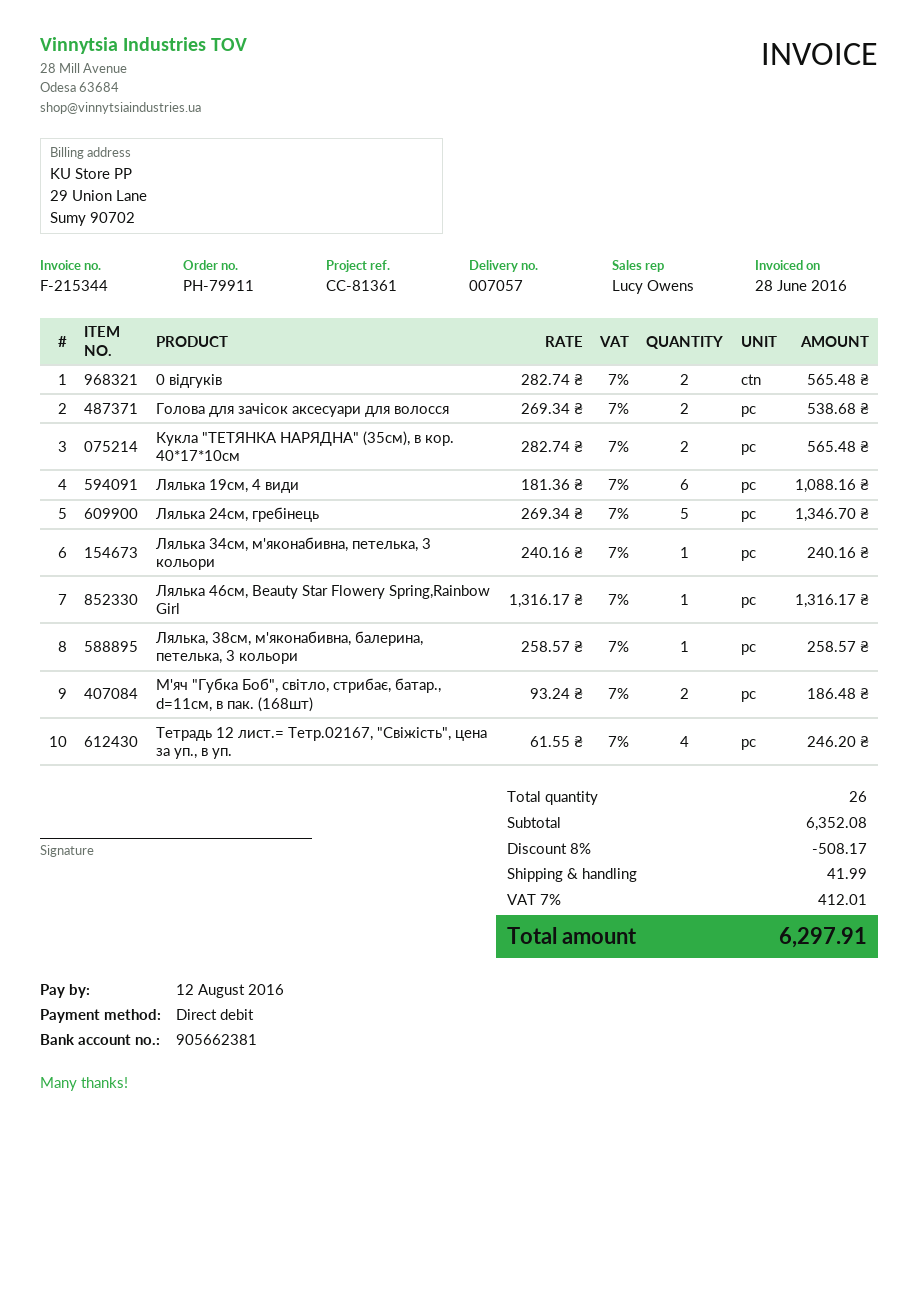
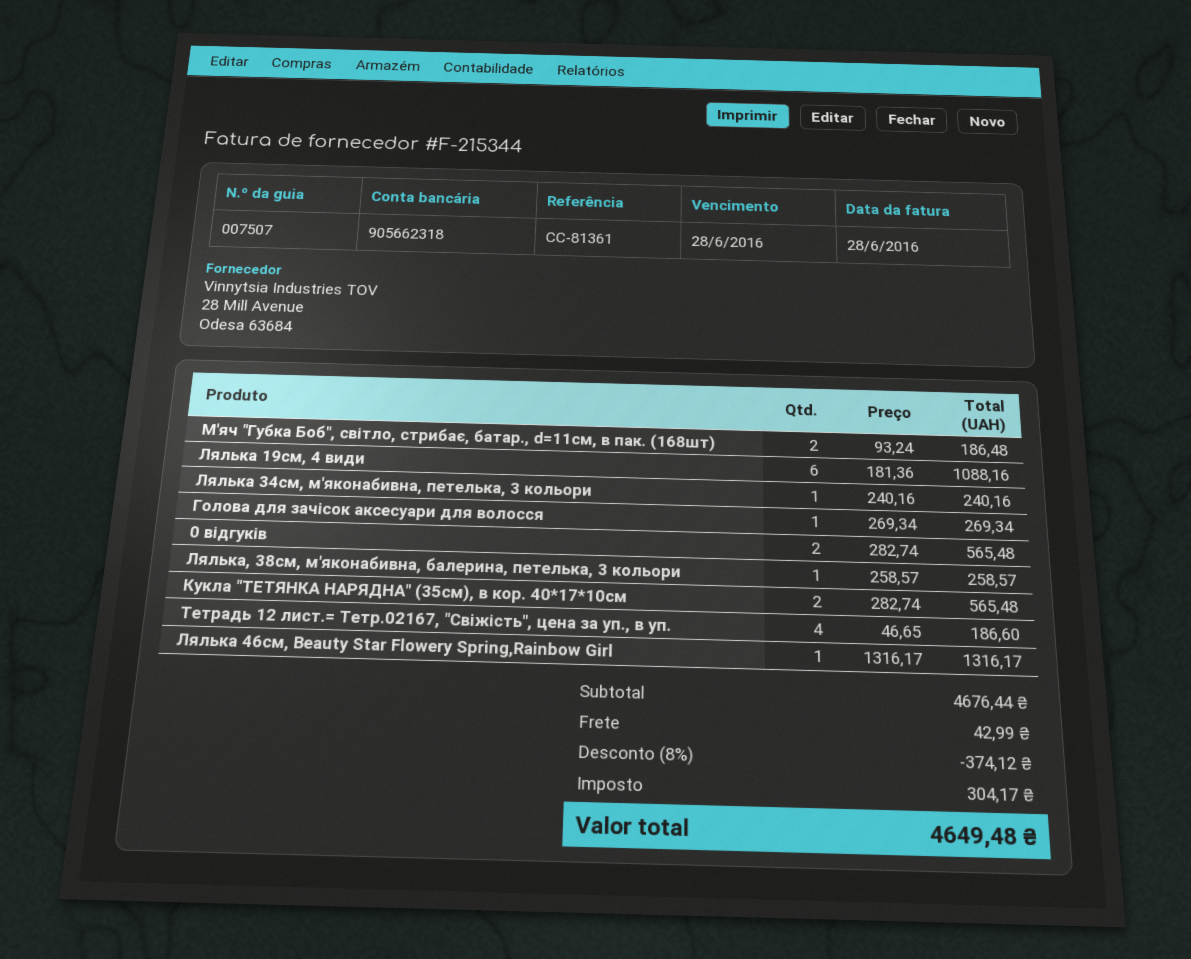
delivery note number: 007057 -> 007507
due date: 2016-08-12 -> 2016-06-28
bank account: 905662381 -> 905662318
Голова для зачісок аксесуари для волосся: 2 x 269.34 = 538.68 -> 1 x 269.34 = 269.34
Лялька 24см, гребінець: 5 x 269.34 = 1346.70 -> none
Тетрадь 12 лист.= Тетр.02167, "Свіжість", цена за уп., в уп.: 4 x 61.55 = 246.20 -> 4 x 46.65 = 186.60
subtotal: 6352.08 -> 4676.44
discount: 8% = 508.17 -> 8% = 374.12
shipping: 41.99 -> 42.99
tax: 412.01 -> 304.17
total: 6297.91 -> 4649.48

